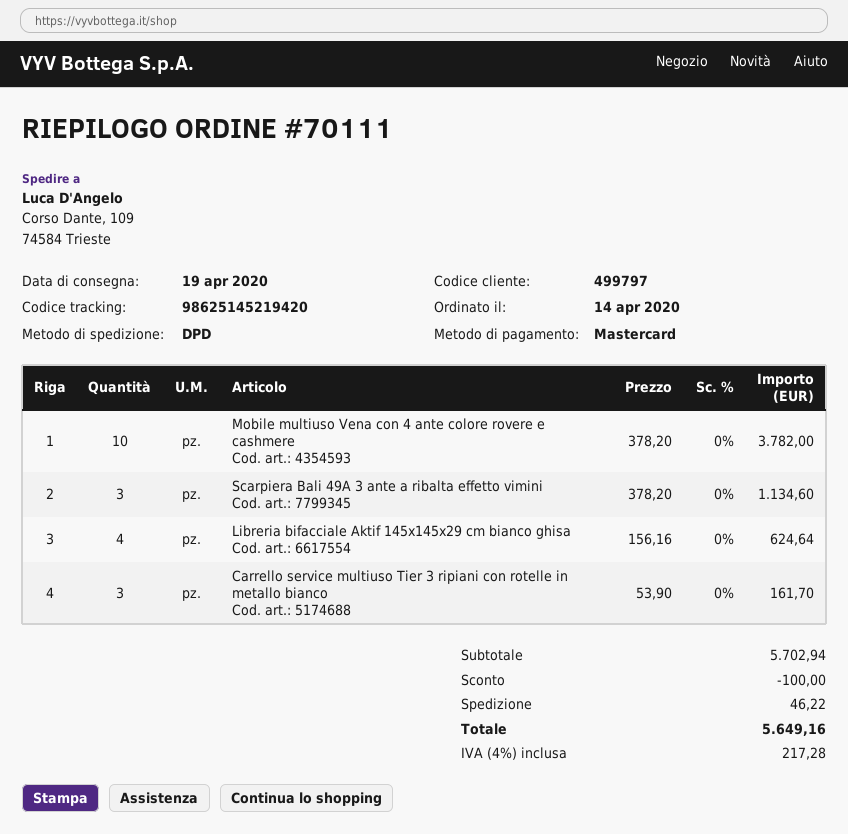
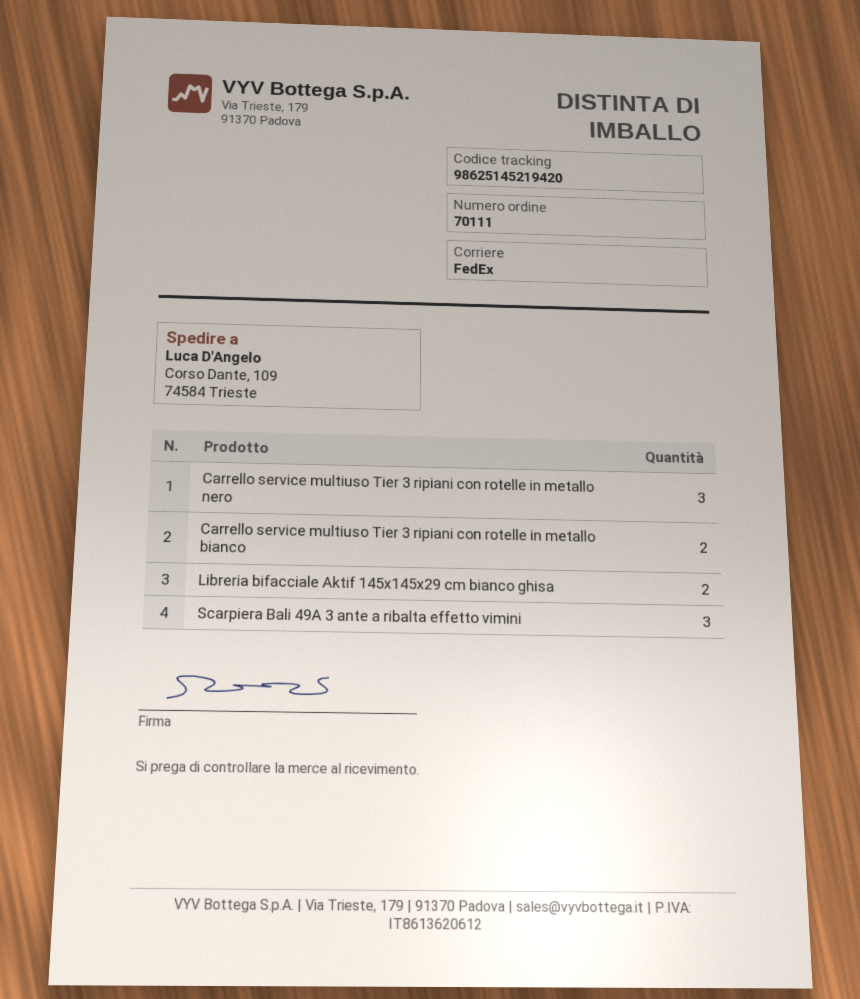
shipping method: DPD -> FedEx
Mobile multiuso Vena con 4 ante colore rovere e cashmere: 10 -> none
Libreria bifacciale Aktif 145x145x29 cm bianco ghisa: 4 -> 2
Carrello service multiuso Tier 3 ripiani con rotelle in metallo bianco: 3 -> 2
Carrello service multiuso Tier 3 ripiani con rotelle in metallo nero: none -> 3

